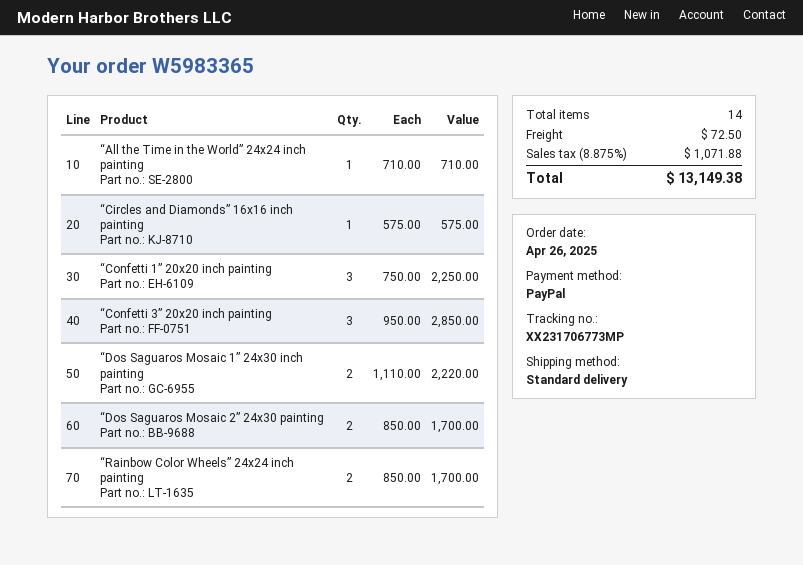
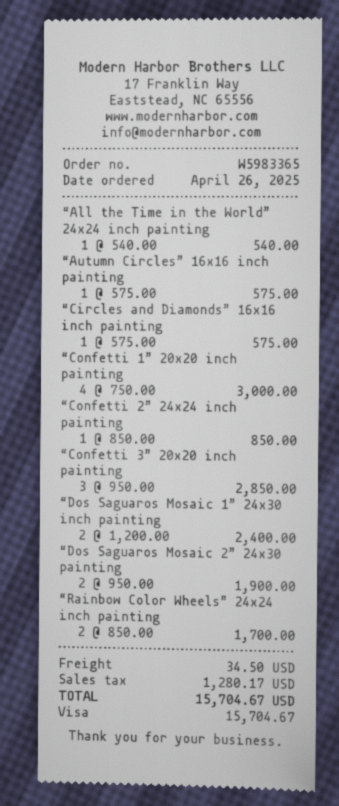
payment method: PayPal -> Visa
“All the Time in the World” 24x24 inch painting: 1 x 710.00 = 710.00 -> 1 x 540.00 = 540.00
“Confetti 1” 20x20 inch painting: 3 x 750.00 = 2250.00 -> 4 x 750.00 = 3000.00
“Dos Saguaros Mosaic 1” 24x30 inch painting: 2 x 1110.00 = 2220.00 -> 2 x 1200.00 = 2400.00
“Dos Saguaros Mosaic 2” 24x30 painting: 2 x 850.00 = 1700.00 -> 2 x 950.00 = 1900.00
“Autumn Circles” 16x16 inch painting: none -> 1 x 575.00 = 575.00
“Confetti 2” 24x24 inch painting: none -> 1 x 850.00 = 850.00
shipping: 72.50 -> 34.50
tax: 1071.88 -> 1280.17
total: 13149.38 -> 15704.67

